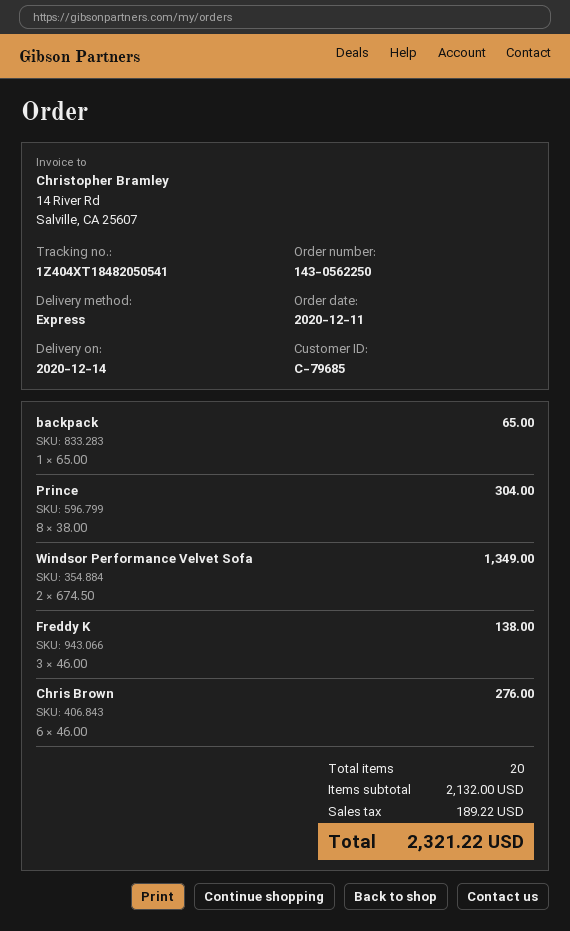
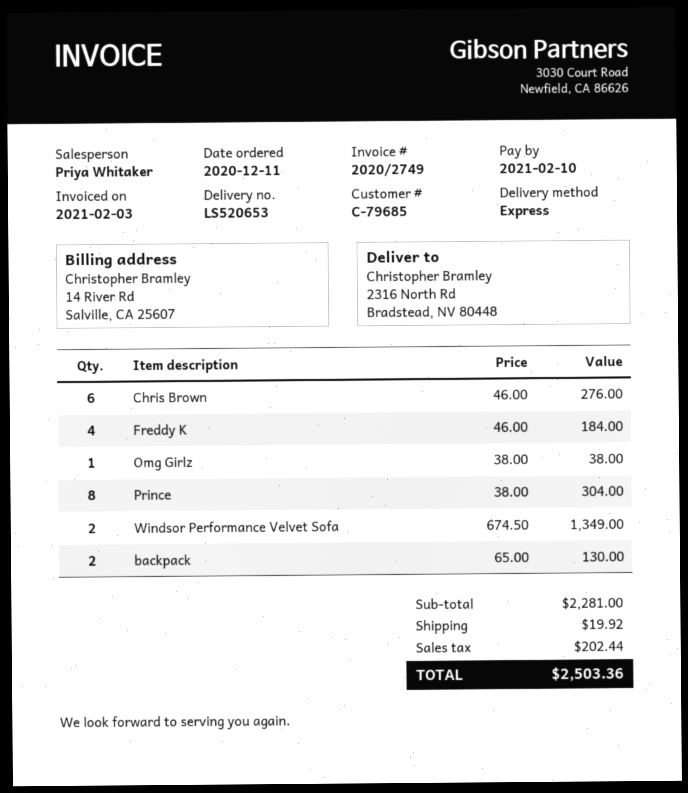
backpack: 1 x 65.00 = 65.00 -> 2 x 65.00 = 130.00
Freddy K: 3 x 46.00 = 138.00 -> 4 x 46.00 = 184.00
Omg Girlz: none -> 1 x 38.00 = 38.00
subtotal: 2132.00 -> 2281.00
shipping: none -> 19.92
tax: 189.22 -> 202.44
total: 2321.22 -> 2503.36

